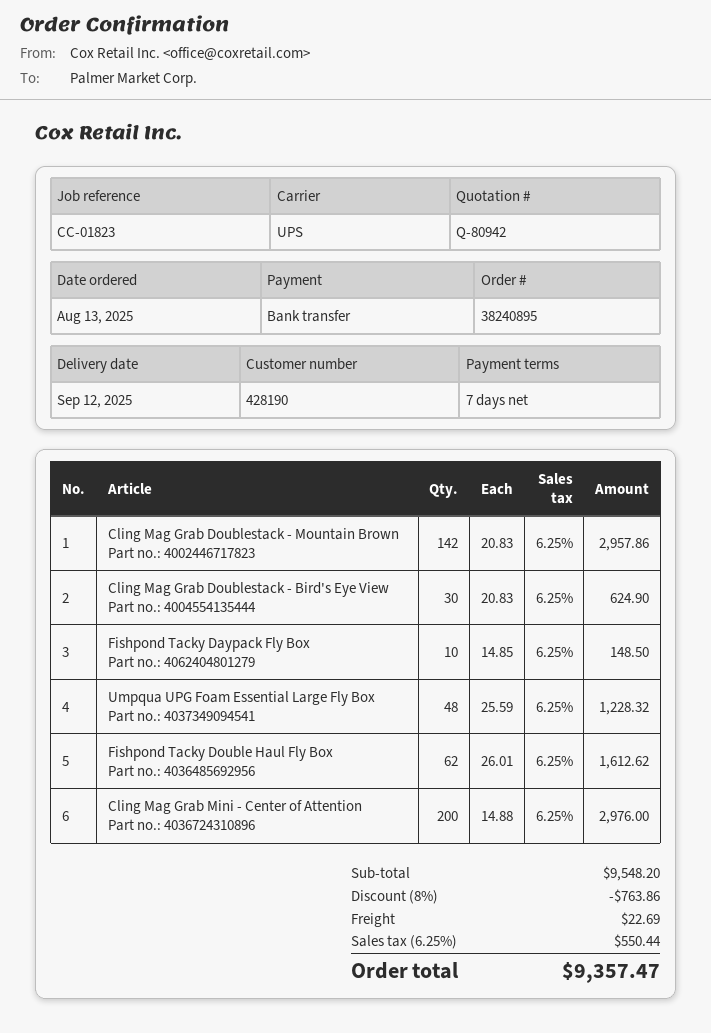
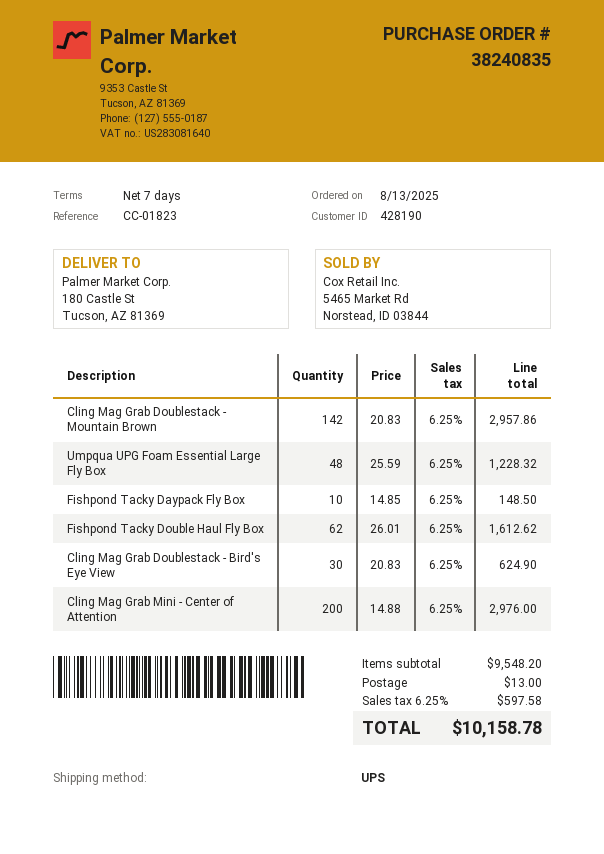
order number: 38240895 -> 38240835
discount: 8% = 763.86 -> none
shipping: 22.69 -> 13.00
tax: 6.25% = 550.44 -> 6.25% = 597.58
total: 9357.47 -> 10158.78

